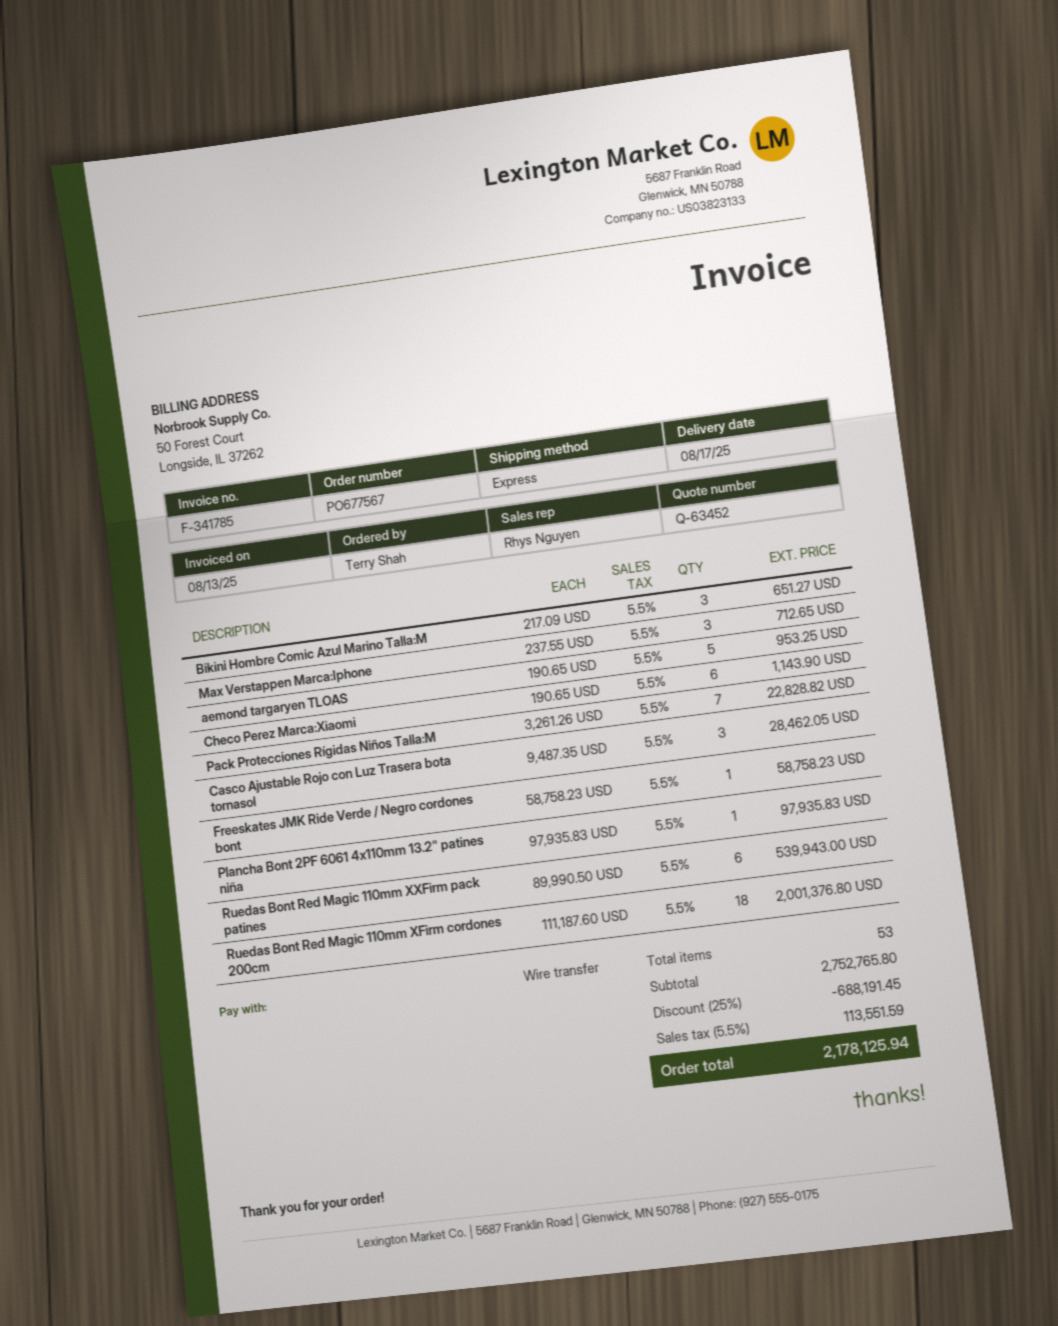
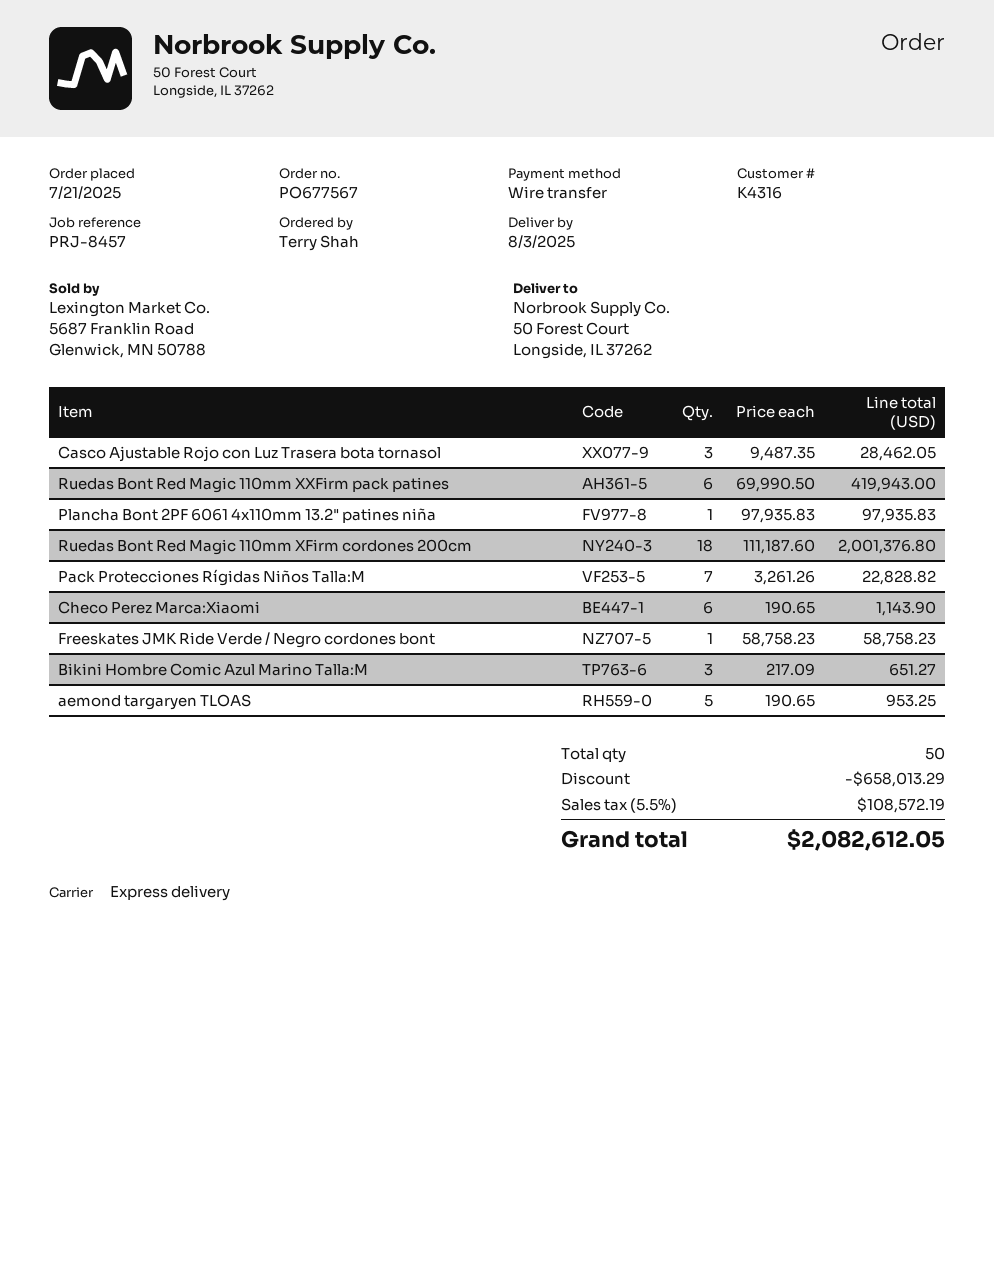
delivery date: 2025-08-17 -> 2025-08-03
Max Verstappen Marca:Iphone: 3 x 237.55 = 712.65 -> none
Ruedas Bont Red Magic 110mm XXFirm pack patines: 6 x 89990.50 = 539943.00 -> 6 x 69990.50 = 419943.00
total quantity: 53 -> 50
discount: 688191.45 -> 658013.29
tax: 5.5% = 113551.59 -> 5.5% = 108572.19
total: 2178125.94 -> 2082612.05

